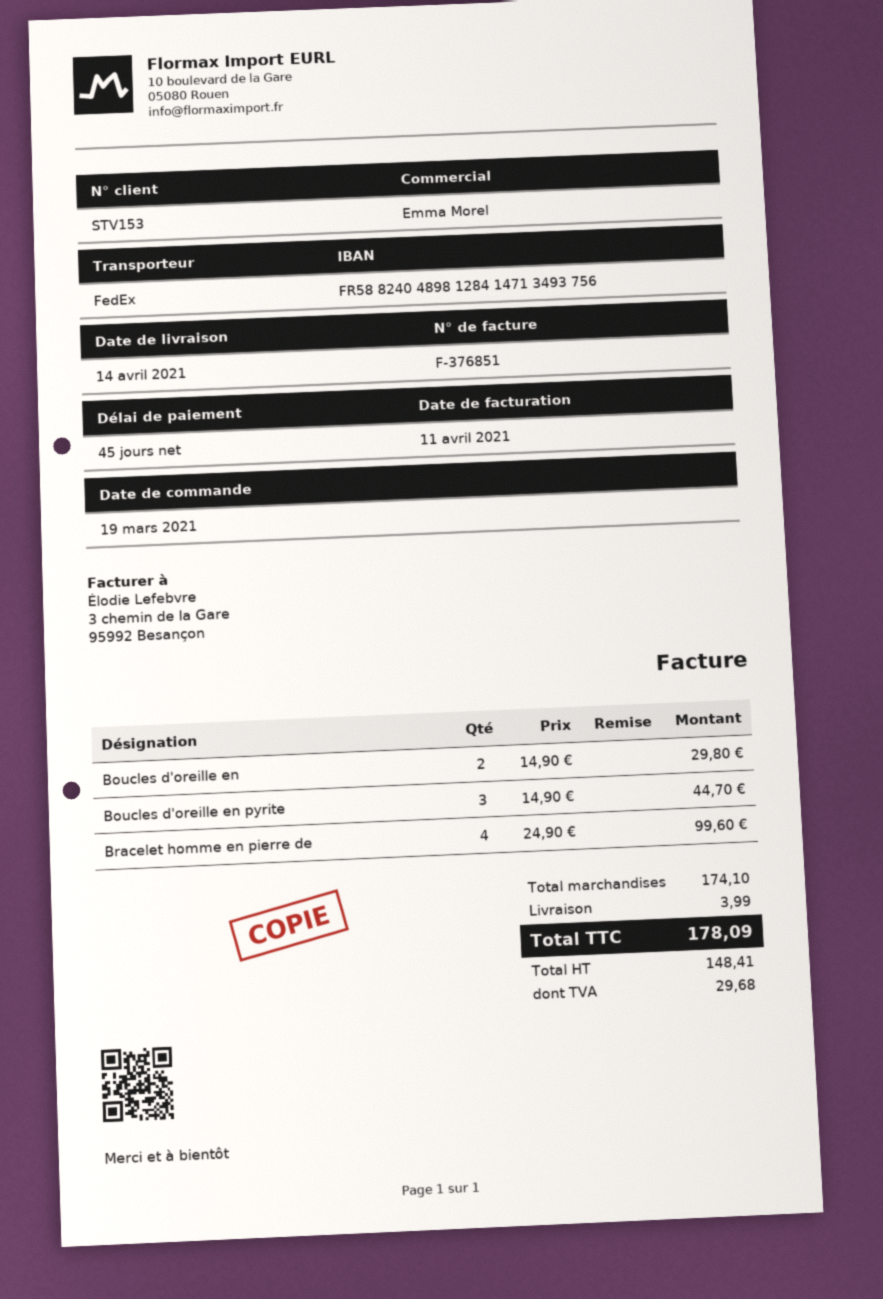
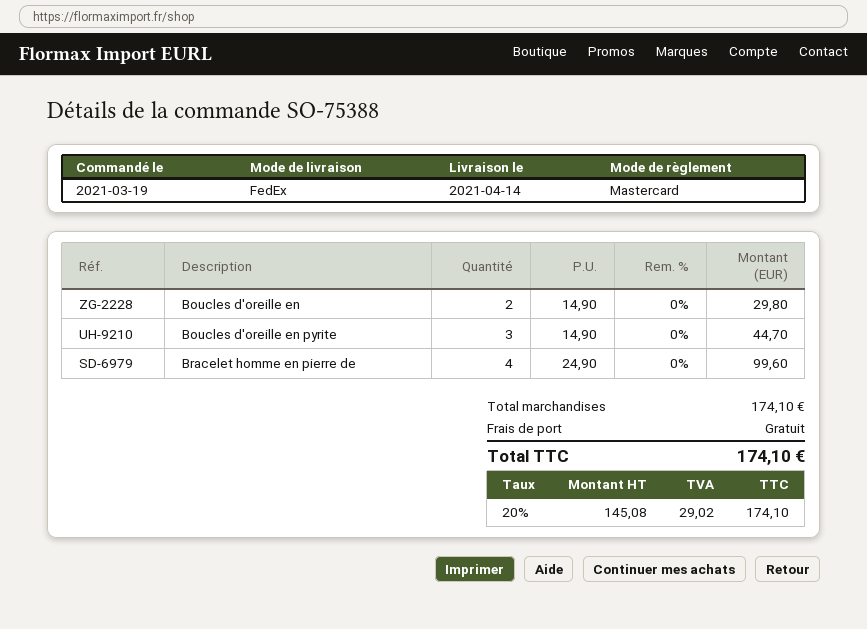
shipping: 3.99 -> 0.00
net: 148.41 -> 145.08
tax: 29.68 -> 29.02
total: 178.09 -> 174.10

